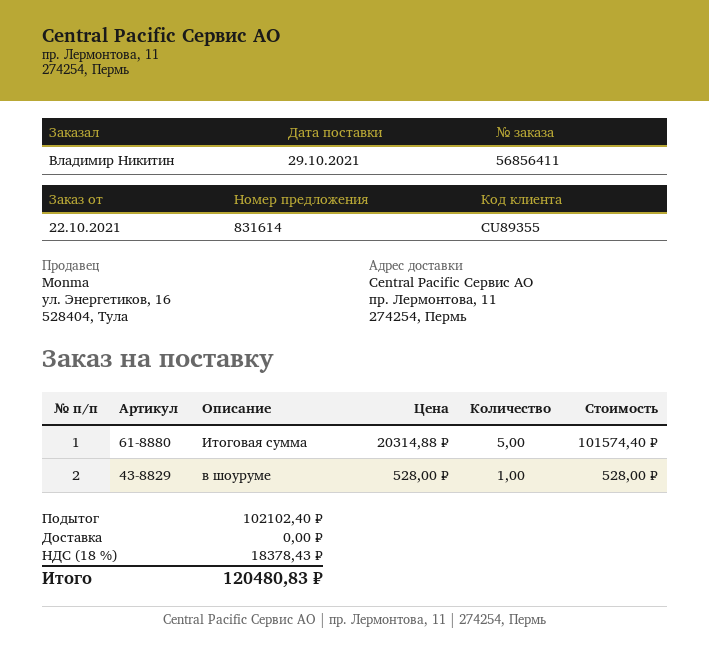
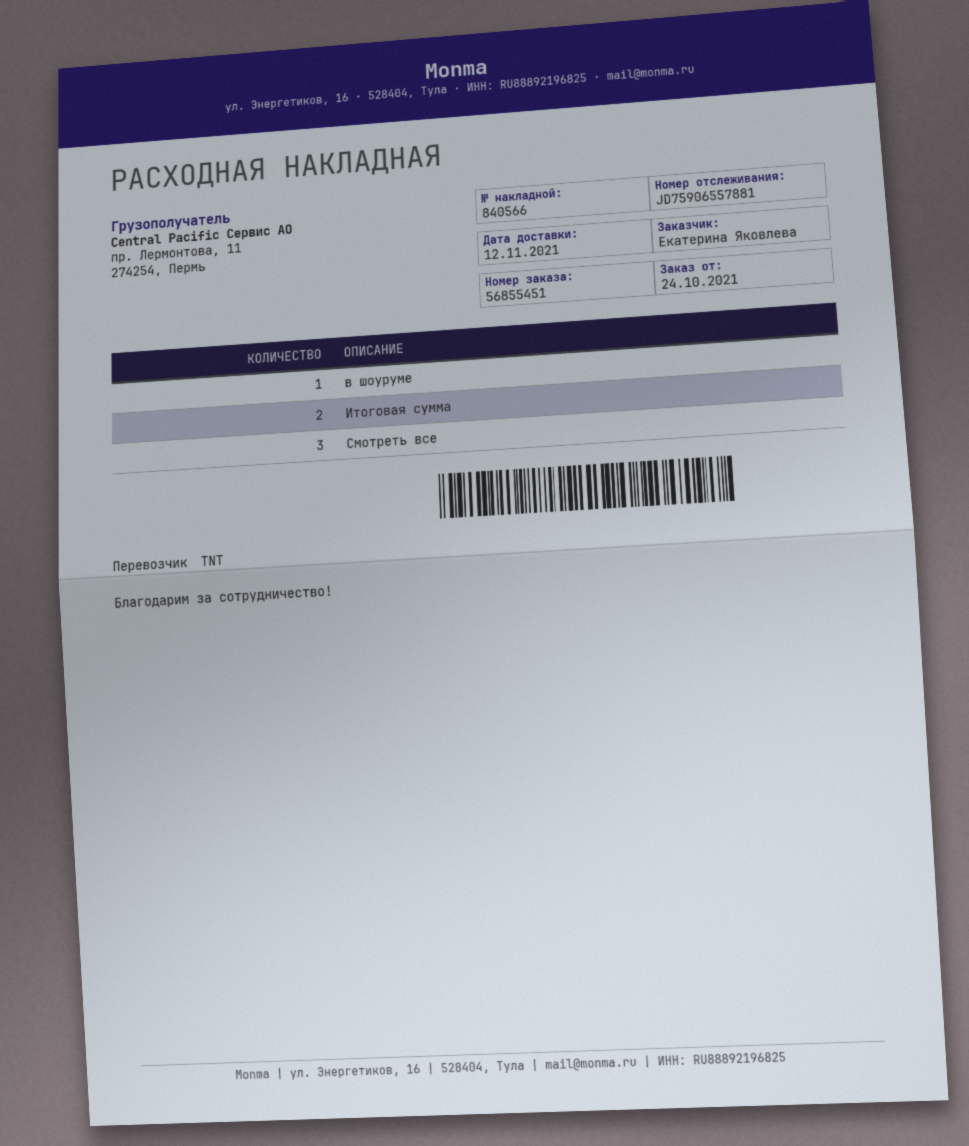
order number: 56856411 -> 56855451
order date: 2021-10-22 -> 2021-10-24
delivery date: 2021-10-29 -> 2021-11-12
ordered by: Владимир Никитин -> Екатерина Яковлева
Итоговая сумма: 5 -> 2
Смотреть все: none -> 3

